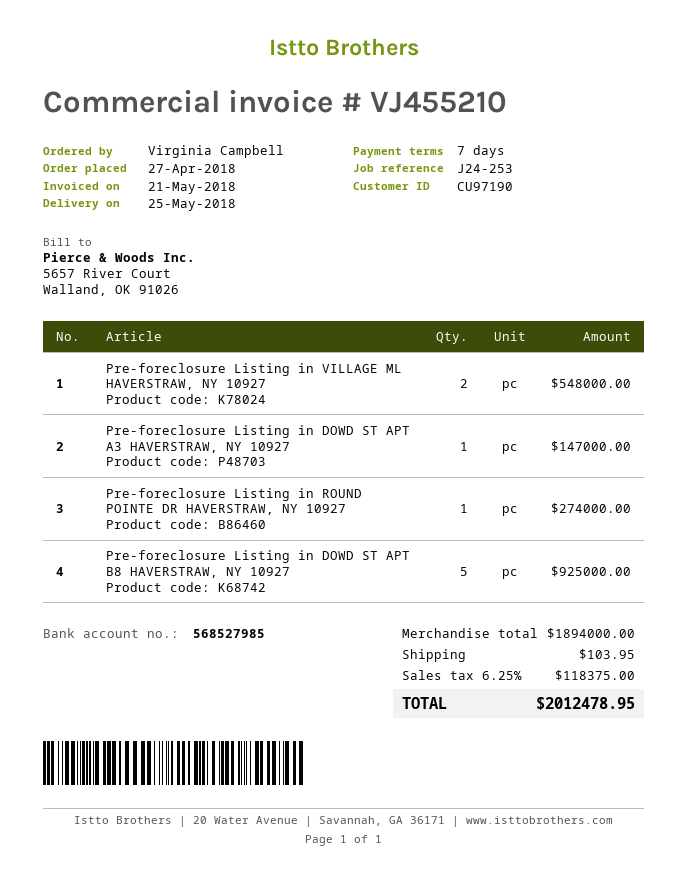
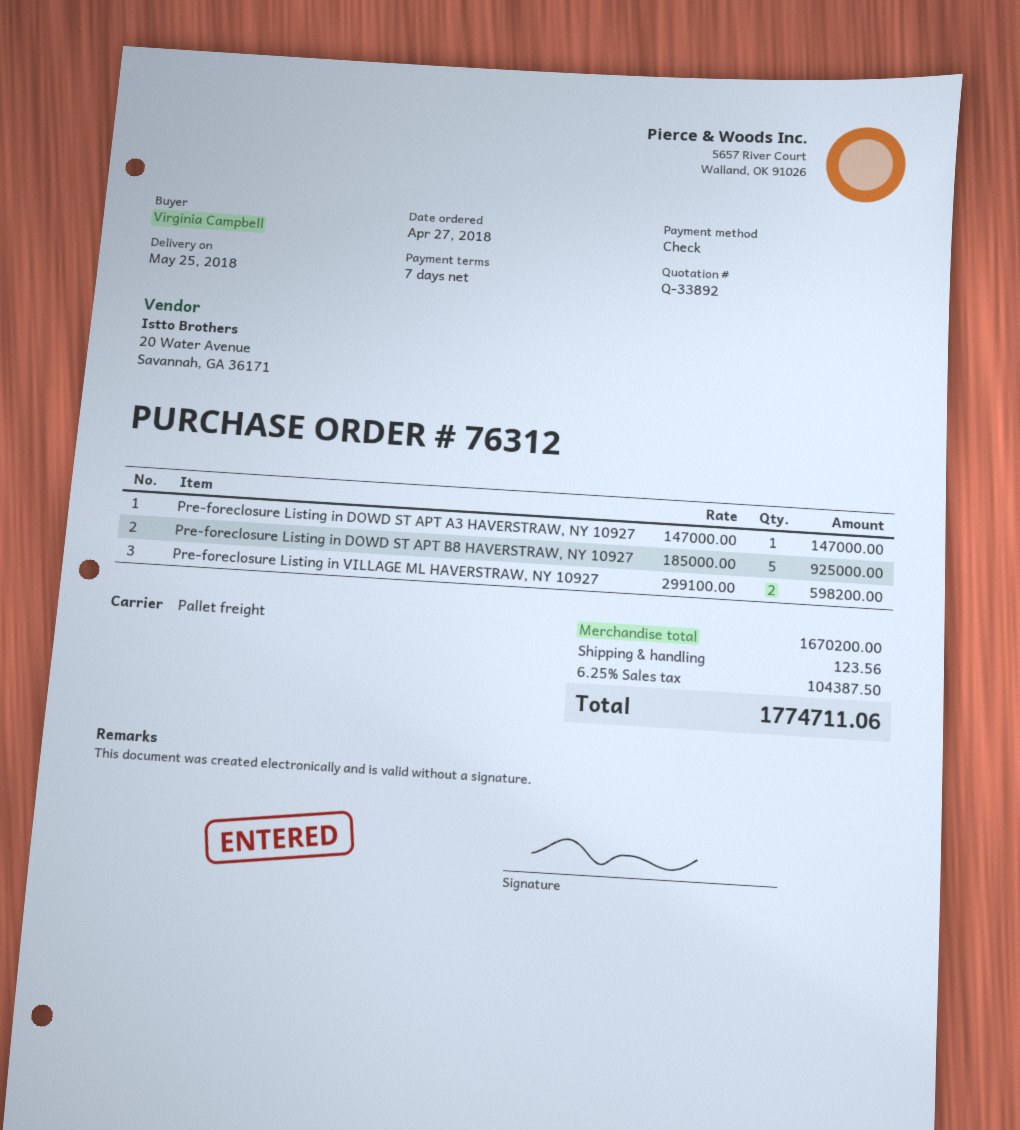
Pre-foreclosure Listing in VILLAGE ML HAVERSTRAW, NY 10927: 2 for 548000.00 -> 2 for 598200.00
Pre-foreclosure Listing in ROUND POINTE DR HAVERSTRAW, NY 10927: 1 for 274000.00 -> none
subtotal: 1894000.00 -> 1670200.00
shipping: 103.95 -> 123.56
tax: 6.25% = 118375.00 -> 6.25% = 104387.50
total: 2012478.95 -> 1774711.06

